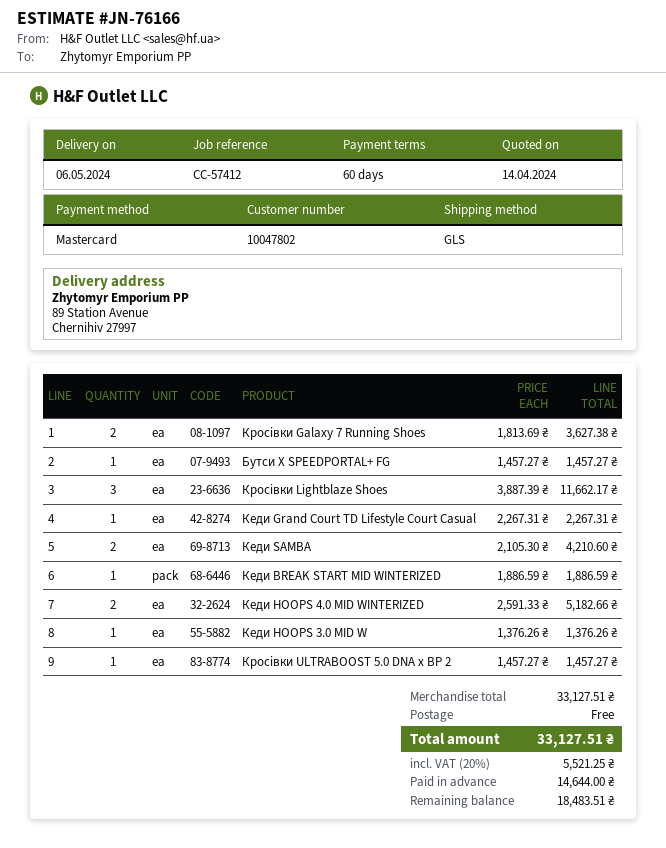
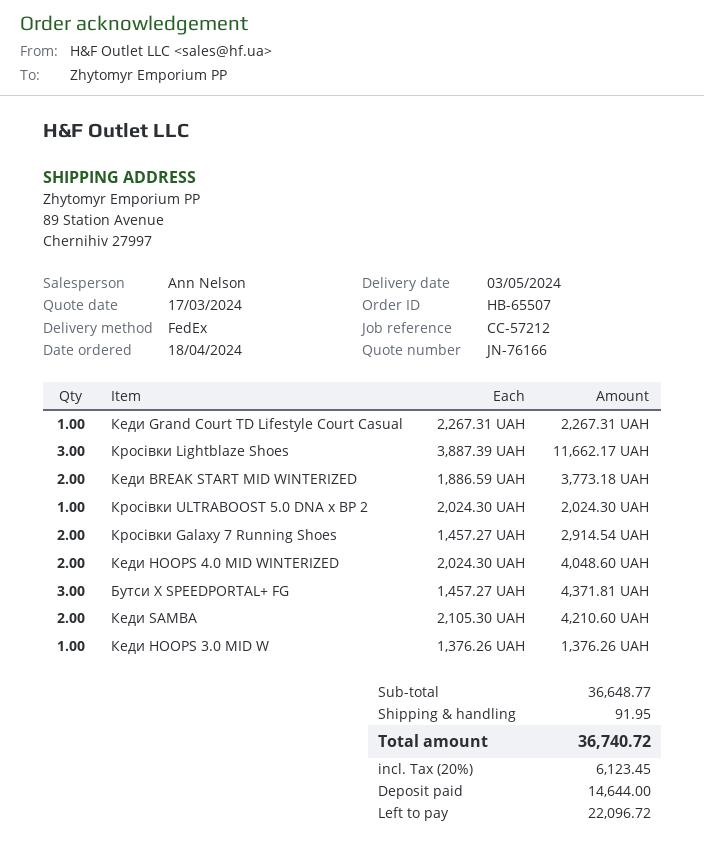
quote date: 2024-04-14 -> 2024-03-17
delivery date: 2024-05-06 -> 2024-05-03
reference: CC-57412 -> CC-57212
shipping method: GLS -> FedEx
Кросівки Galaxy 7 Running Shoes: 2 x 1813.69 = 3627.38 -> 2 x 1457.27 = 2914.54
Бутси X SPEEDPORTAL+ FG: 1 x 1457.27 = 1457.27 -> 3 x 1457.27 = 4371.81
Кеди BREAK START MID WINTERIZED: 1 x 1886.59 = 1886.59 -> 2 x 1886.59 = 3773.18
Кеди HOOPS 4.0 MID WINTERIZED: 2 x 2591.33 = 5182.66 -> 2 x 2024.30 = 4048.60
Кросівки ULTRABOOST 5.0 DNA x BP 2: 1 x 1457.27 = 1457.27 -> 1 x 2024.30 = 2024.30
subtotal: 33127.51 -> 36648.77
shipping: 0.00 -> 91.95
tax: 20% = 5521.25 -> 20% = 6123.45
total: 33127.51 -> 36740.72
balance: 18483.51 -> 22096.72

